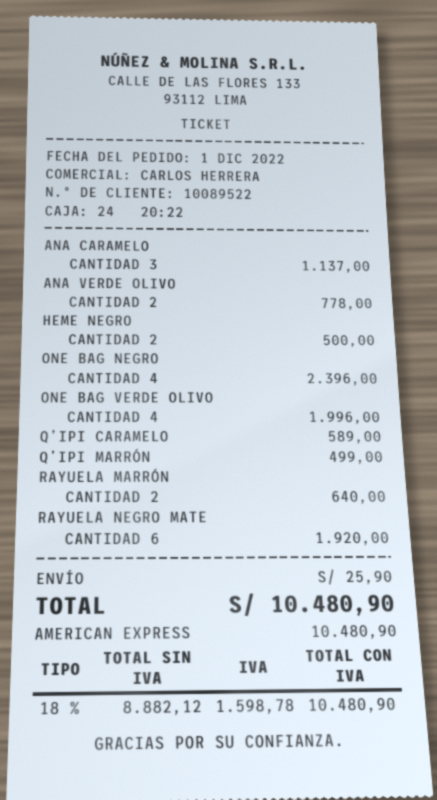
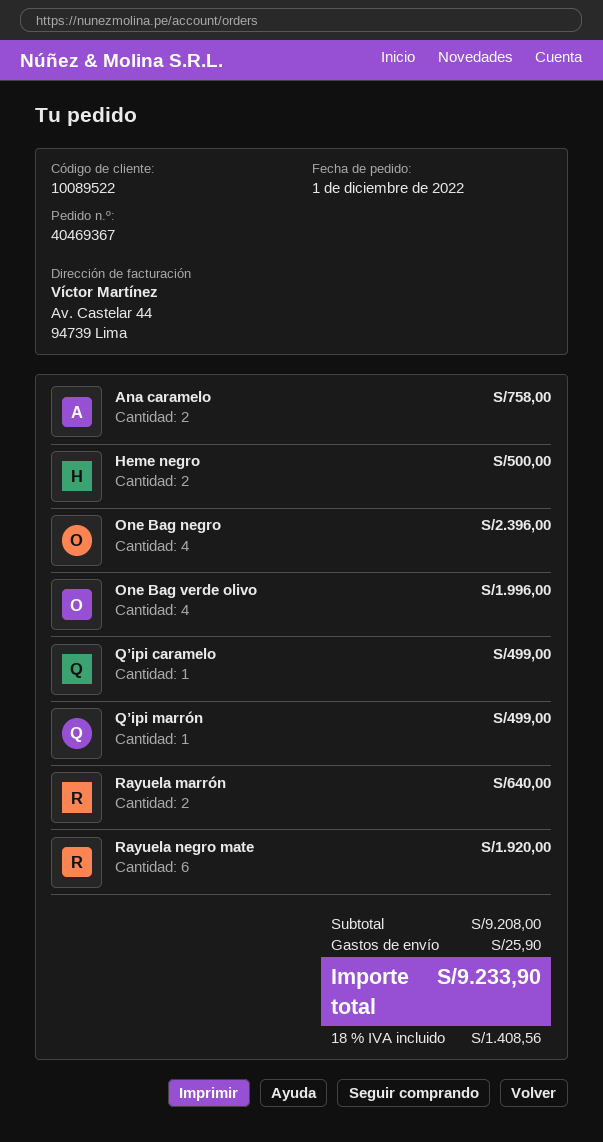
ANA CARAMELO: 3 for 1137.00 -> 2 for 758.00
ANA VERDE OLIVO: 2 for 778.00 -> none
Q’IPI CARAMELO: 1 for 589.00 -> 1 for 499.00
tax: 18% = 1598.78 -> 18% = 1408.56
total: 10480.90 -> 9233.90

